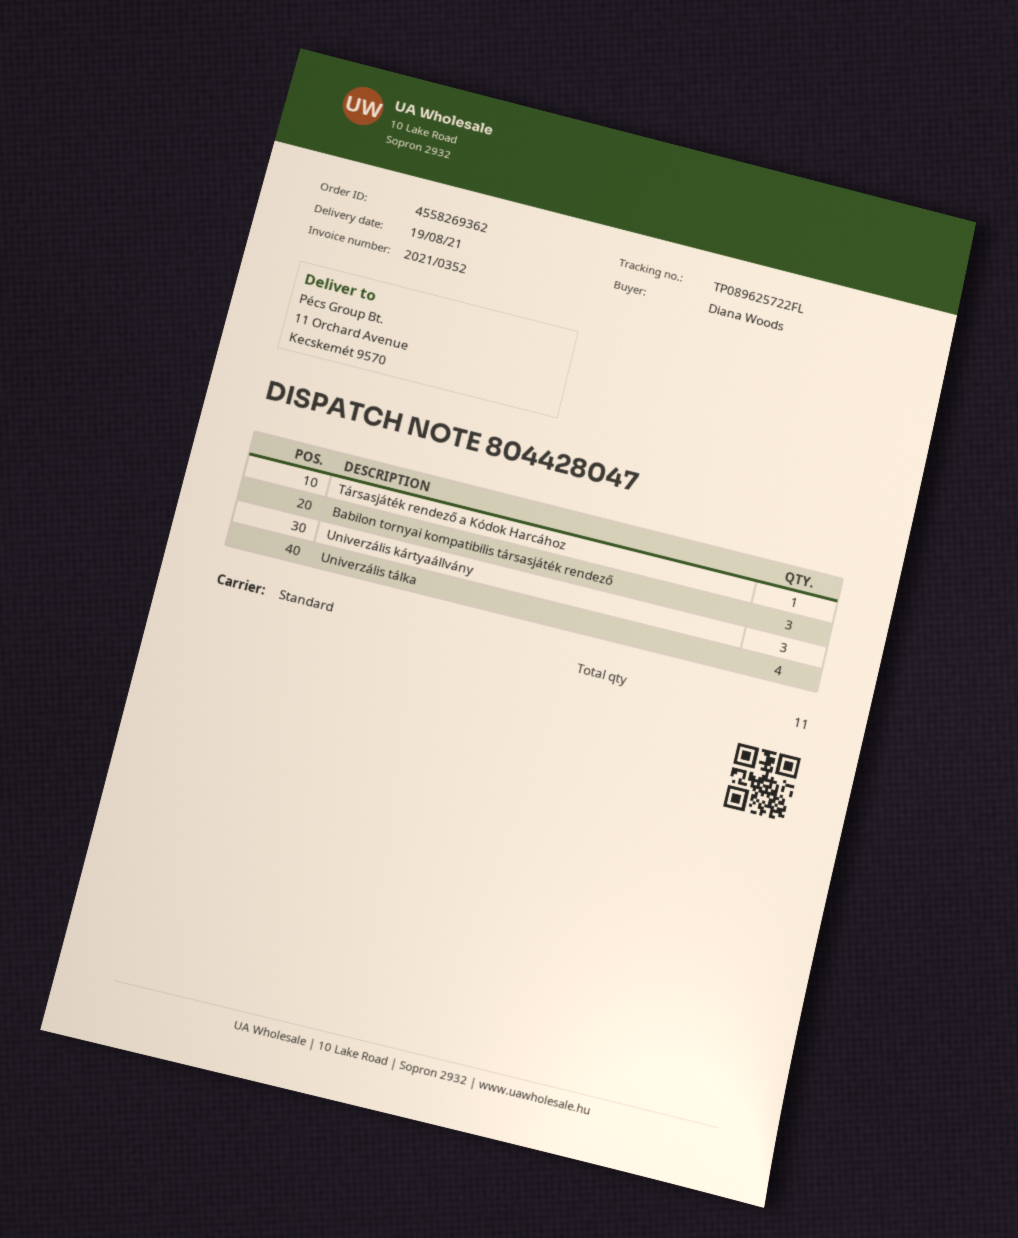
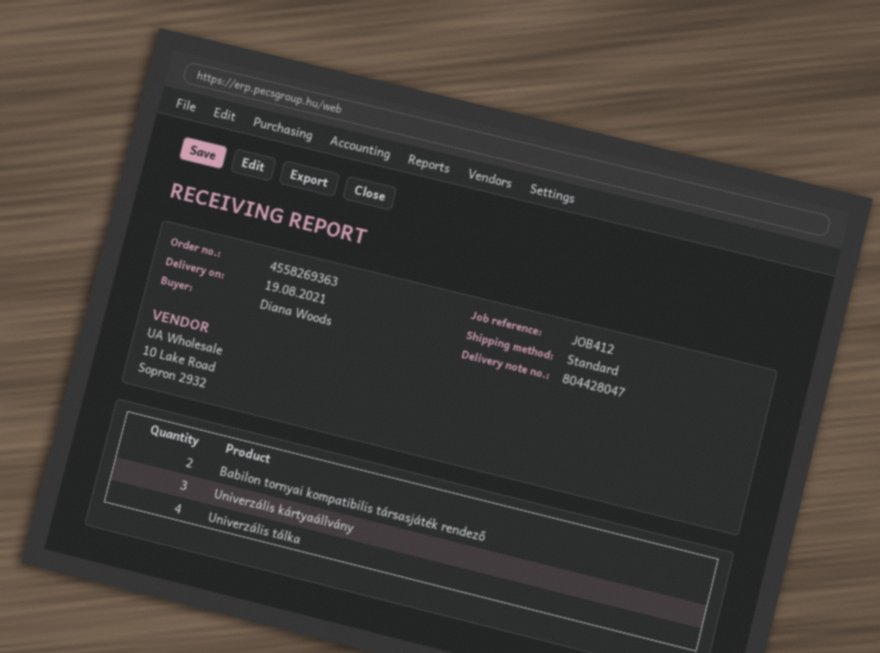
order number: 4558269362 -> 4558269363
Társasjáték rendező a Kódok Harcához: 1 -> none
Babilon tornyai kompatibilis társasjáték rendező: 3 -> 2

